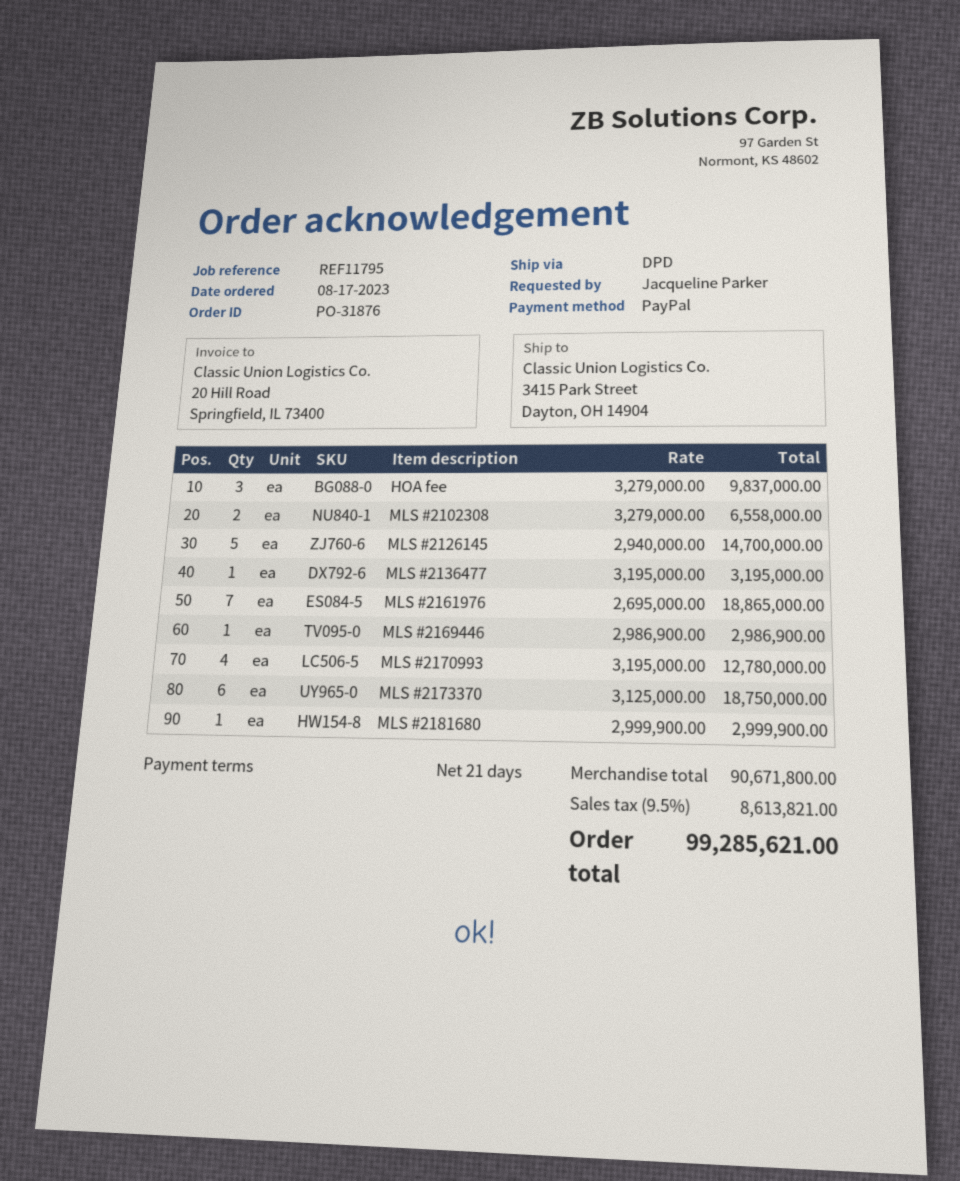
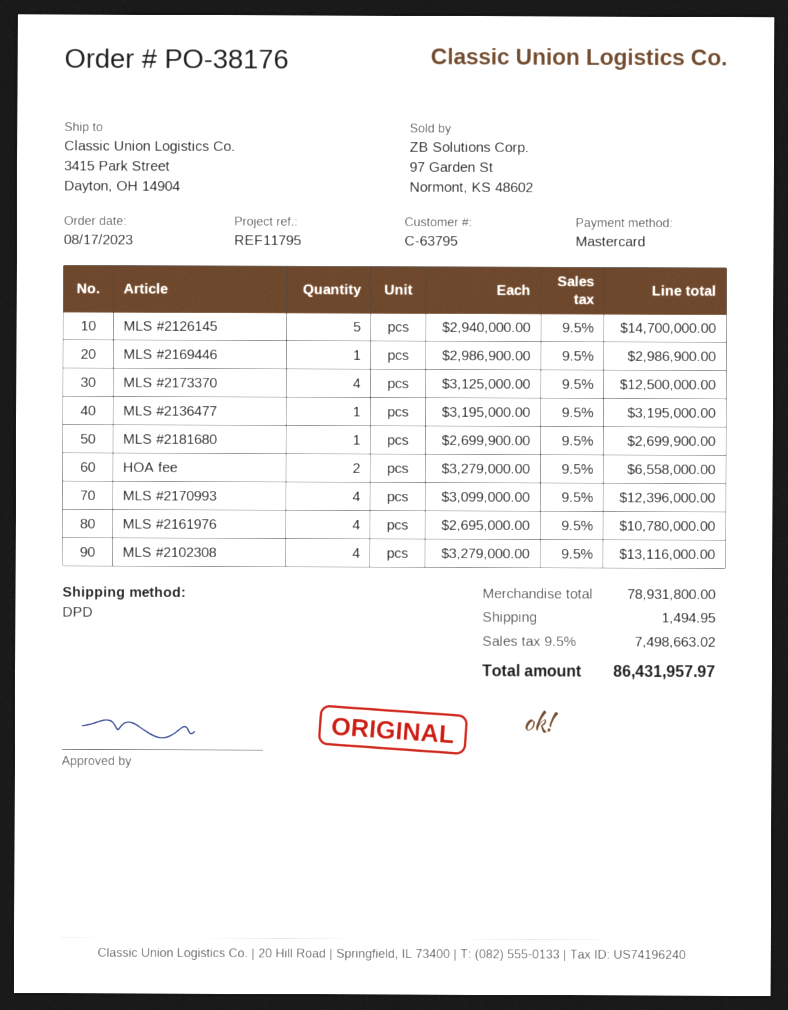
order number: PO-31876 -> PO-38176
payment method: PayPal -> Mastercard
HOA fee: 3 x 3279000.00 = 9837000.00 -> 2 x 3279000.00 = 6558000.00
MLS #2102308: 2 x 3279000.00 = 6558000.00 -> 4 x 3279000.00 = 13116000.00
MLS #2161976: 7 x 2695000.00 = 18865000.00 -> 4 x 2695000.00 = 10780000.00
MLS #2170993: 4 x 3195000.00 = 12780000.00 -> 4 x 3099000.00 = 12396000.00
MLS #2173370: 6 x 3125000.00 = 18750000.00 -> 4 x 3125000.00 = 12500000.00
MLS #2181680: 1 x 2999900.00 = 2999900.00 -> 1 x 2699900.00 = 2699900.00
subtotal: 90671800.00 -> 78931800.00
shipping: none -> 1494.95
tax: 9.5% = 8613821.00 -> 9.5% = 7498663.02
total: 99285621.00 -> 86431957.97

